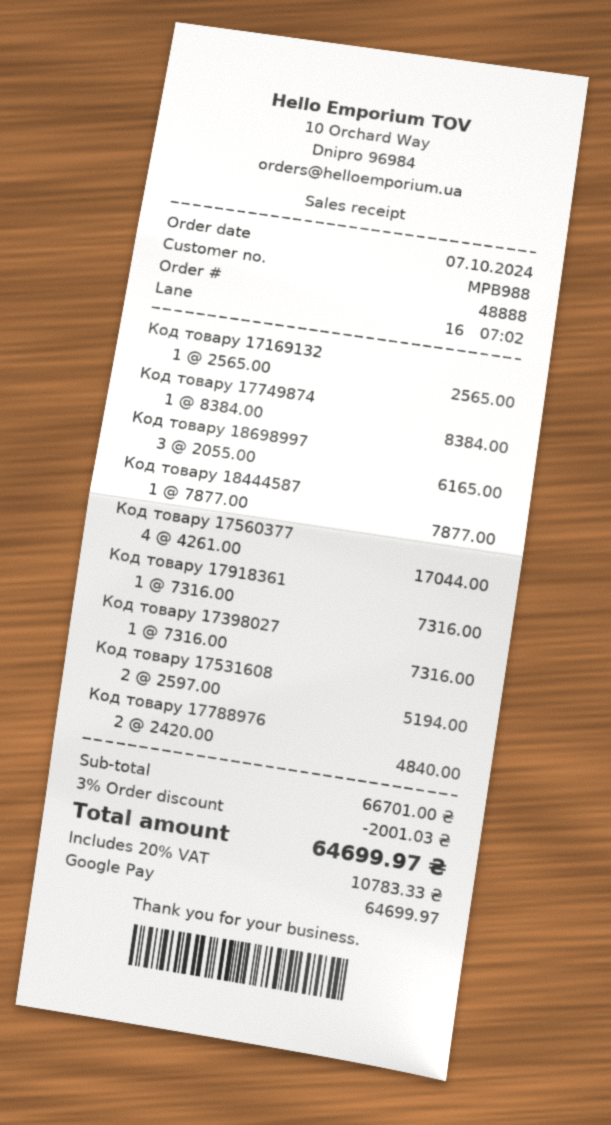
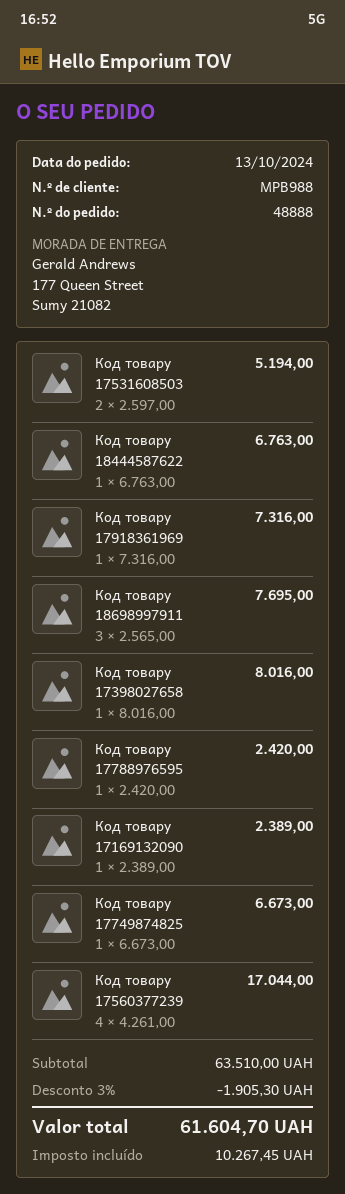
order date: 2024-10-07 -> 2024-10-13
Код товару 17169132: 1 x 2565.00 = 2565.00 -> 1 x 2389.00 = 2389.00
Код товару 17749874: 1 x 8384.00 = 8384.00 -> 1 x 6673.00 = 6673.00
Код товару 18698997: 3 x 2055.00 = 6165.00 -> 3 x 2565.00 = 7695.00
Код товару 18444587: 1 x 7877.00 = 7877.00 -> 1 x 6763.00 = 6763.00
Код товару 17398027: 1 x 7316.00 = 7316.00 -> 1 x 8016.00 = 8016.00
Код товару 17788976: 2 x 2420.00 = 4840.00 -> 1 x 2420.00 = 2420.00
subtotal: 66701.00 -> 63510.00
discount: 3% = 2001.03 -> 3% = 1905.30
tax: 10783.33 -> 10267.45
total: 64699.97 -> 61604.70

